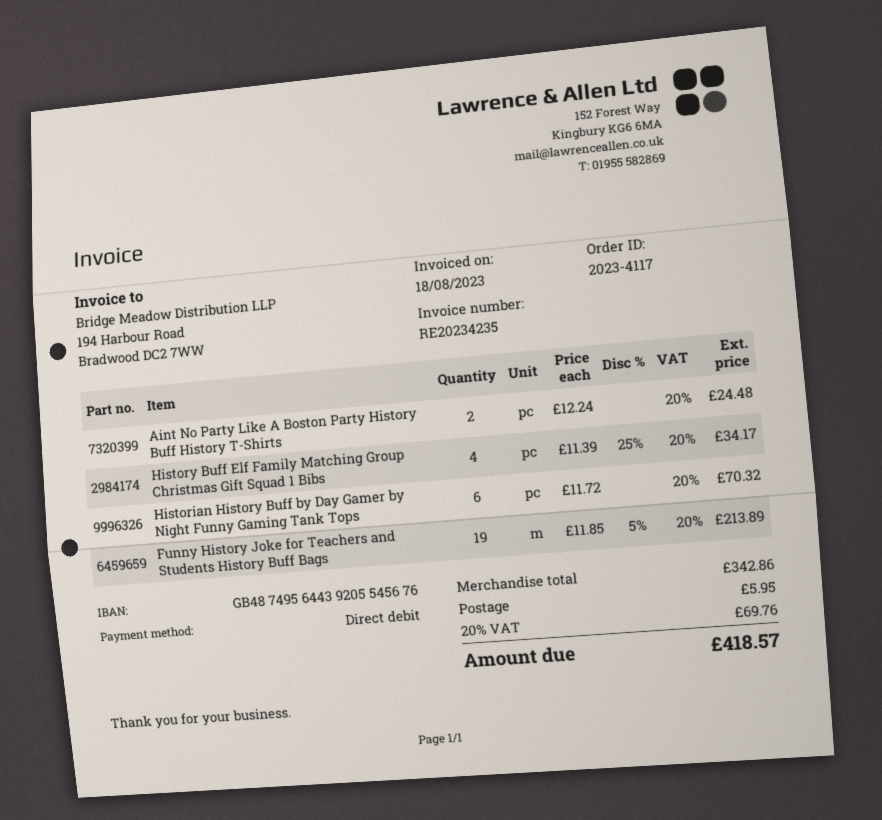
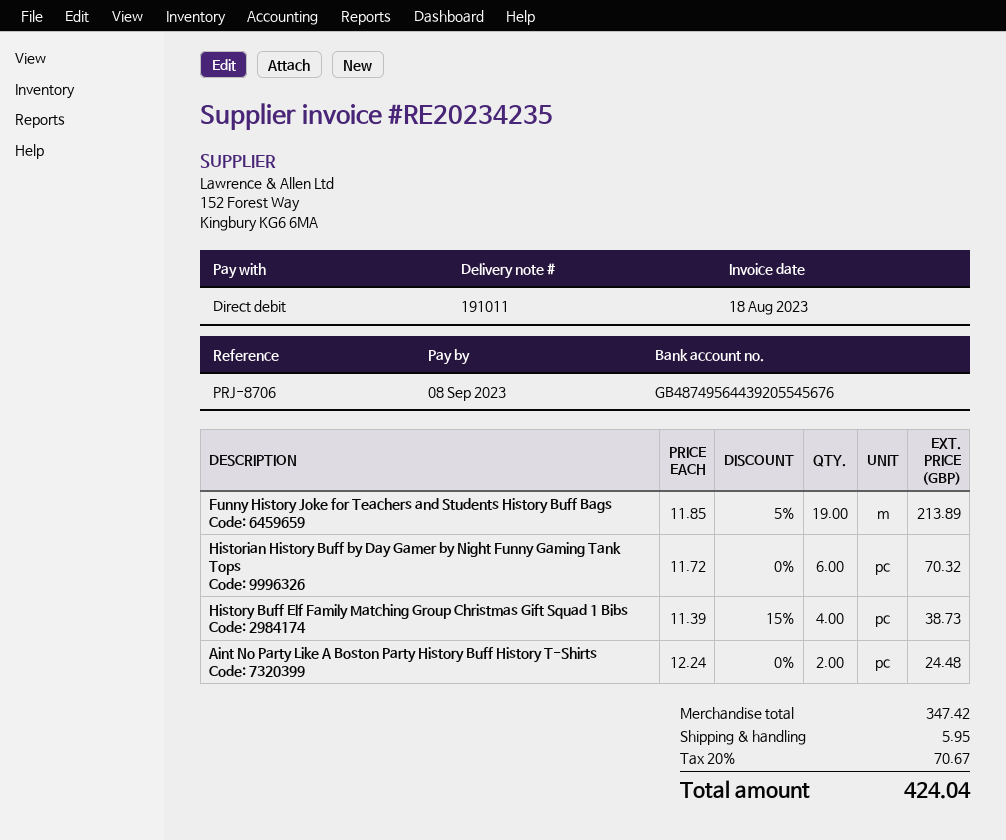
History Buff Elf Family Matching Group Christmas Gift Squad 1 Bibs: 4 x 11.39 - 25% = 34.17 -> 4 x 11.39 - 15% = 38.73
subtotal: 342.86 -> 347.42
tax: 20% = 69.76 -> 20% = 70.67
total: 418.57 -> 424.04

